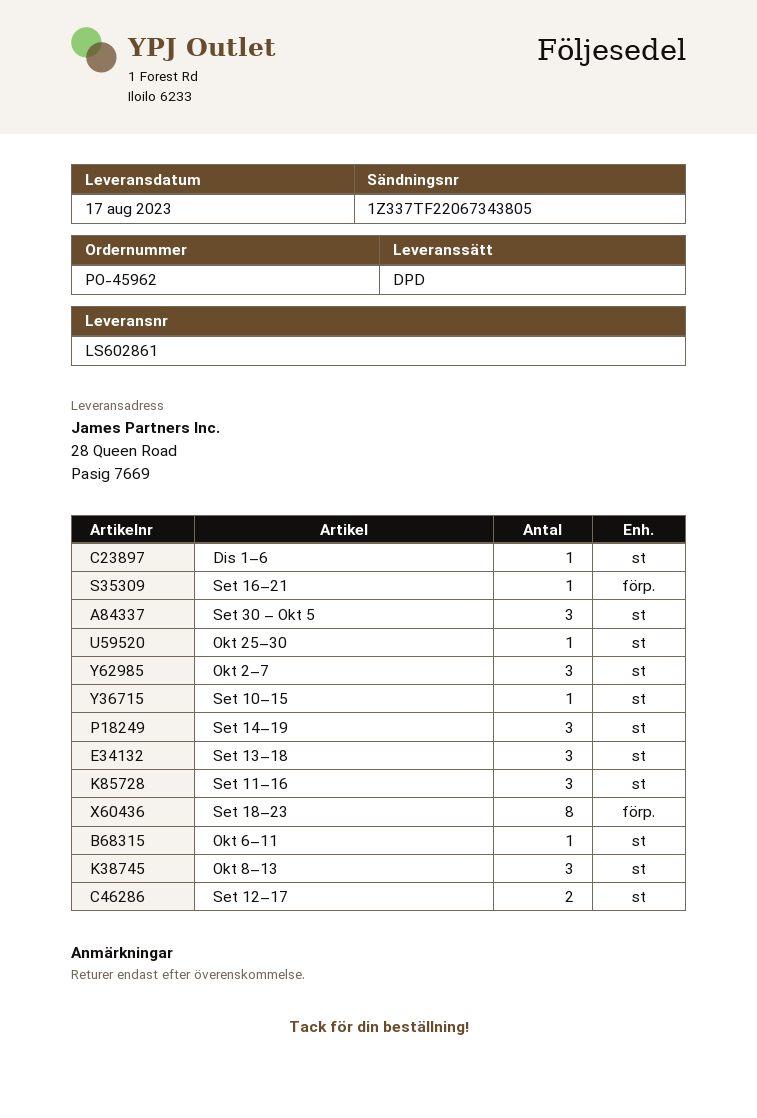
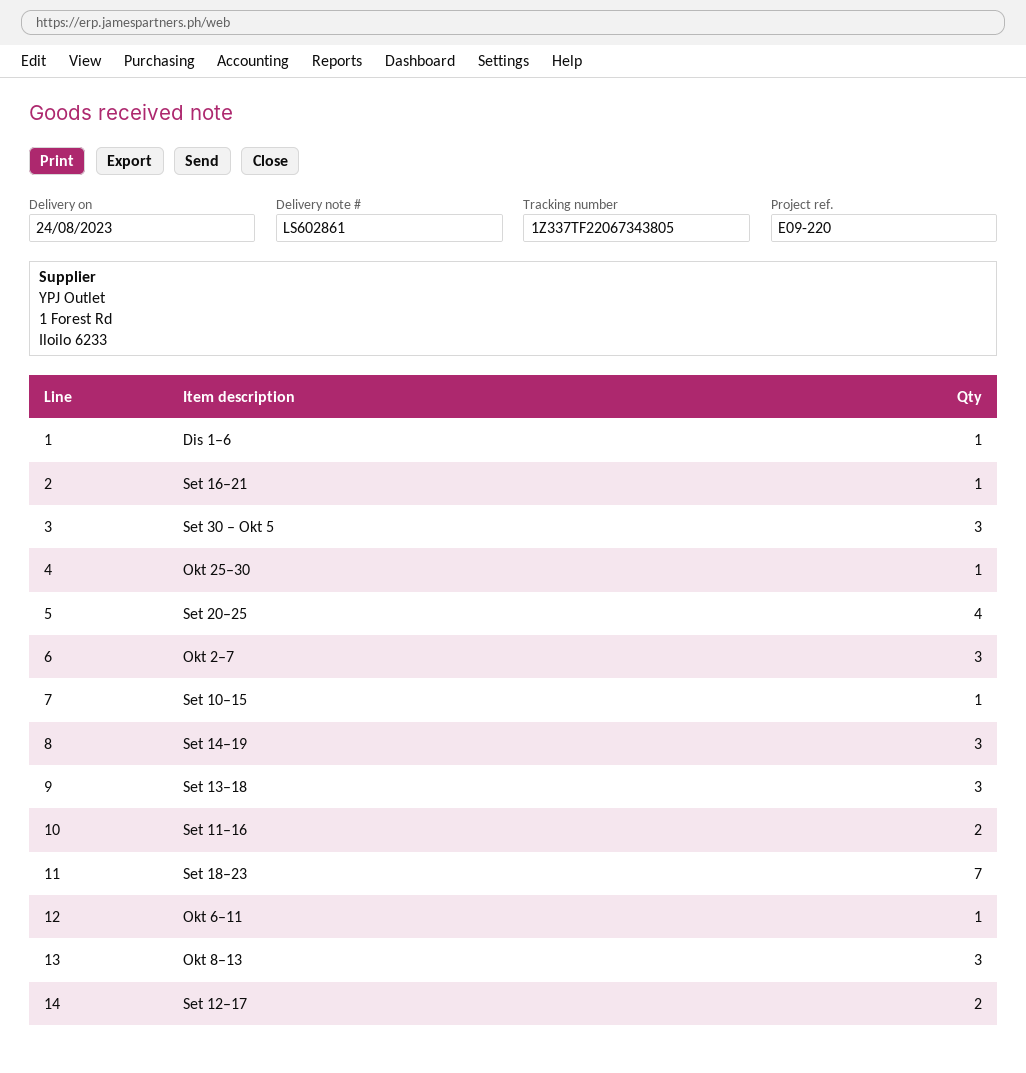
delivery date: 2023-08-17 -> 2023-08-24
Set 11–16: 3 -> 2
Set 18–23: 8 -> 7
Set 20–25: none -> 4

